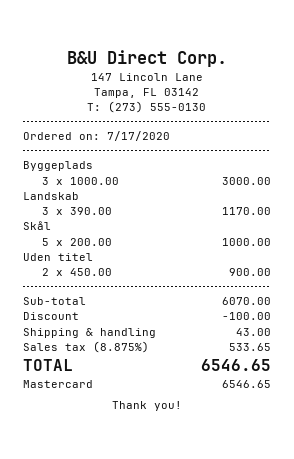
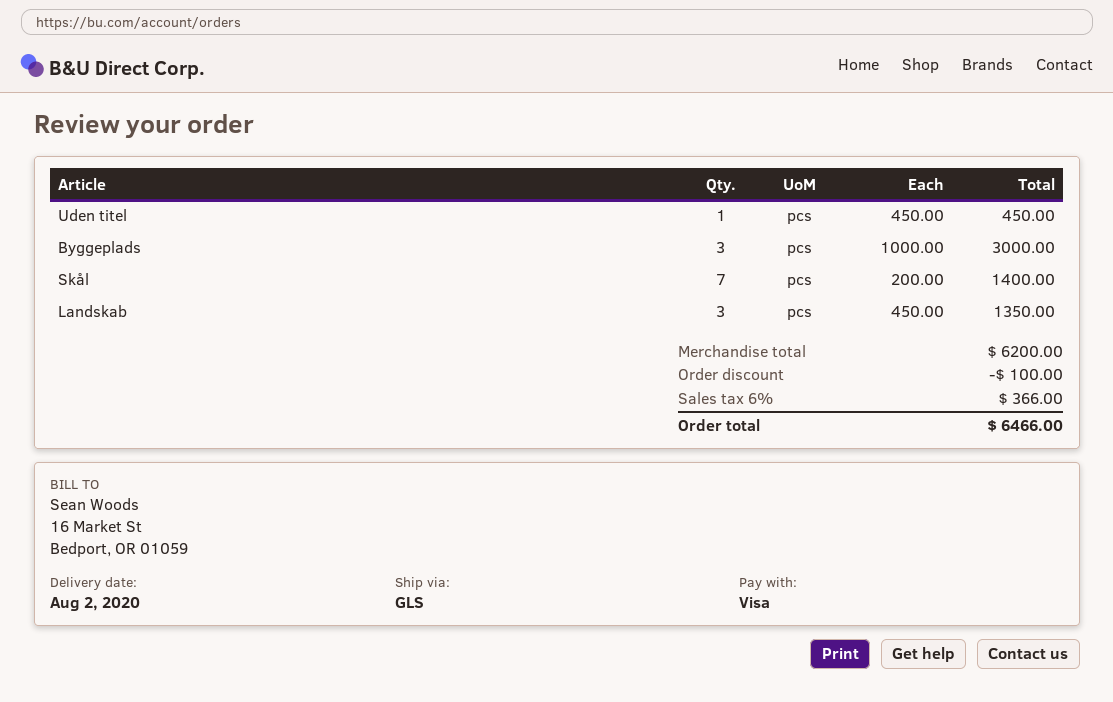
payment method: Mastercard -> Visa
Landskab: 3 x 390.00 = 1170.00 -> 3 x 450.00 = 1350.00
Skål: 5 x 200.00 = 1000.00 -> 7 x 200.00 = 1400.00
Uden titel: 2 x 450.00 = 900.00 -> 1 x 450.00 = 450.00
subtotal: 6070.00 -> 6200.00
shipping: 43.00 -> none
tax: 8.875% = 533.65 -> 6% = 366.00
total: 6546.65 -> 6466.00

